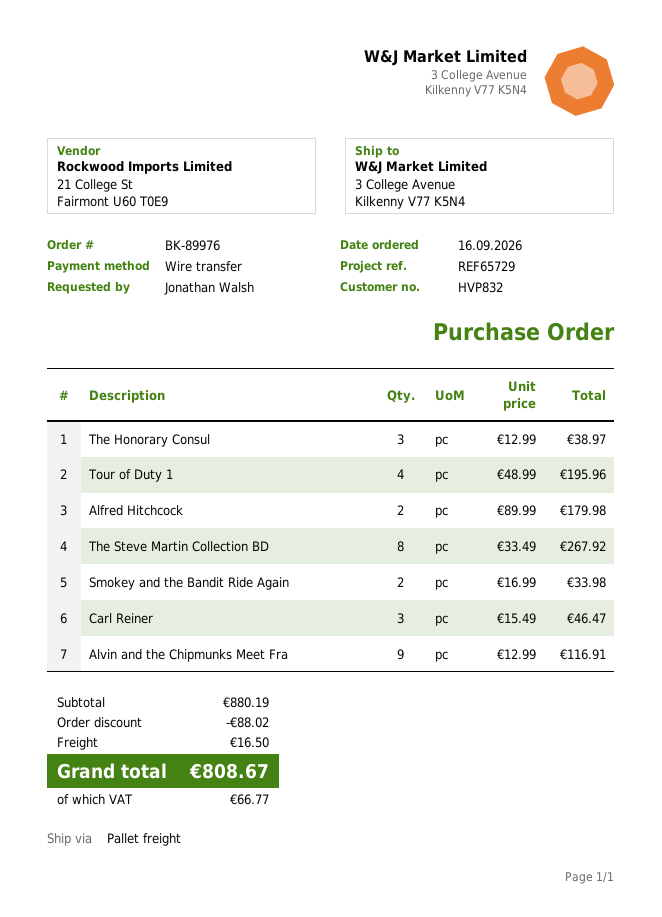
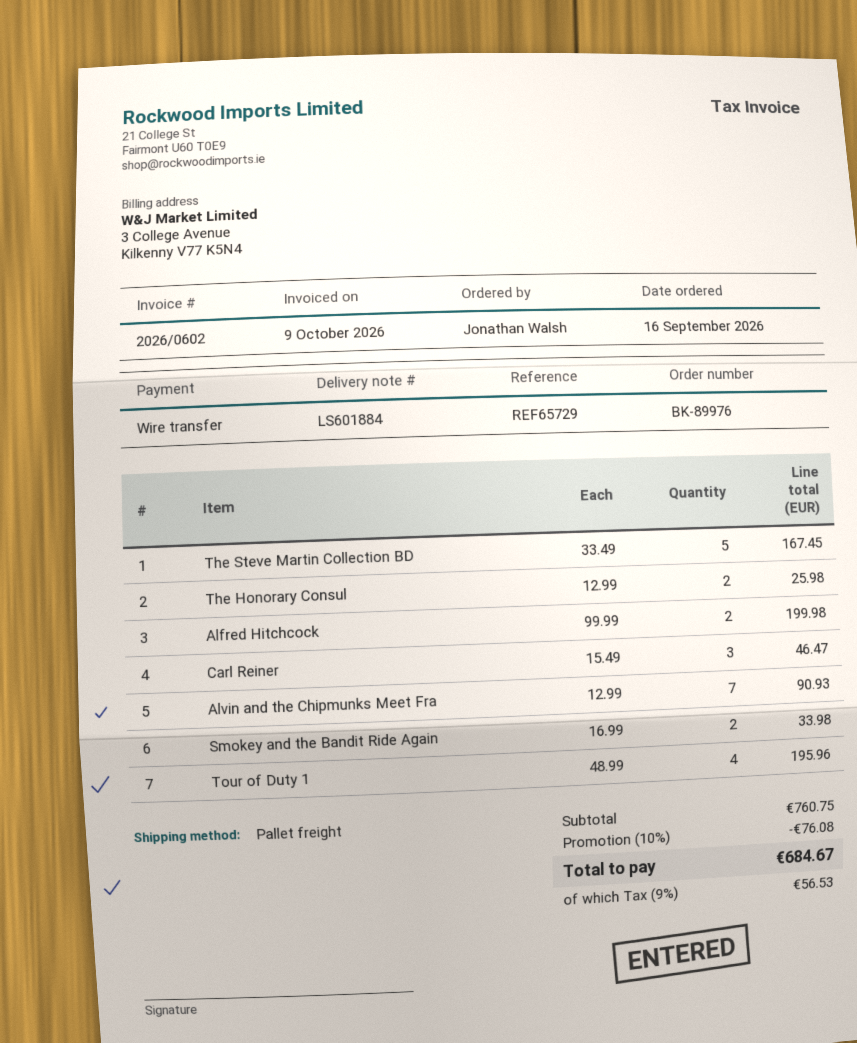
The Honorary Consul: 3 x 12.99 = 38.97 -> 2 x 12.99 = 25.98
Alfred Hitchcock: 2 x 89.99 = 179.98 -> 2 x 99.99 = 199.98
The Steve Martin Collection BD: 8 x 33.49 = 267.92 -> 5 x 33.49 = 167.45
Alvin and the Chipmunks Meet Fra: 9 x 12.99 = 116.91 -> 7 x 12.99 = 90.93
subtotal: 880.19 -> 760.75
discount: 88.02 -> 76.08
shipping: 16.50 -> none
tax: 66.77 -> 56.53
total: 808.67 -> 684.67

